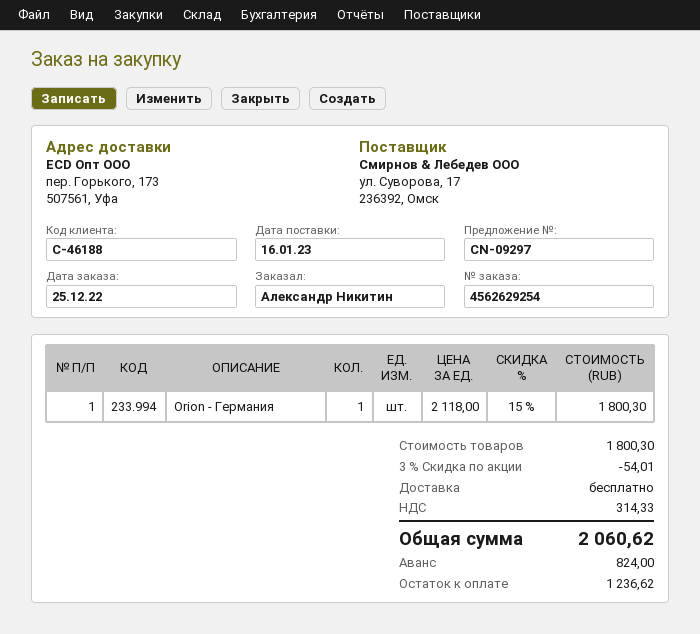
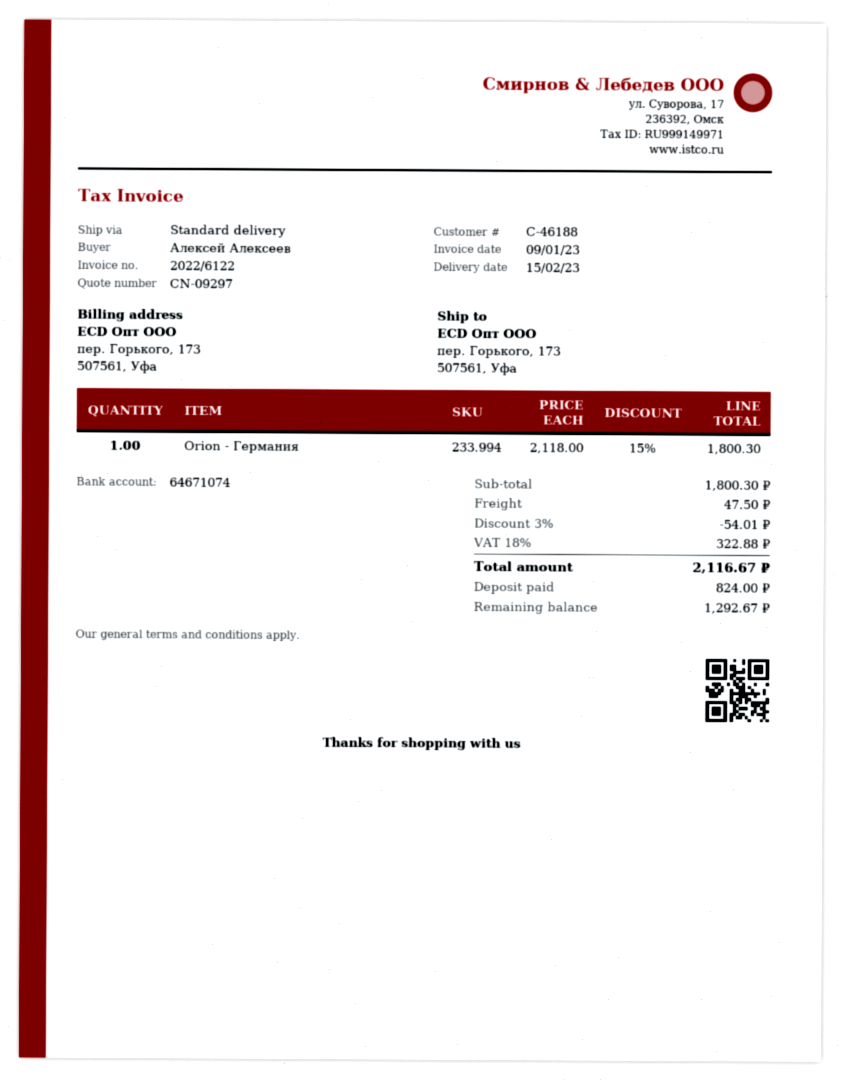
delivery date: 2023-01-16 -> 2023-02-15
ordered by: Александр Никитин -> Алексей Алексеев
shipping: 0.00 -> 47.50
tax: 314.33 -> 322.88
total: 2060.62 -> 2116.67
balance: 1236.62 -> 1292.67

